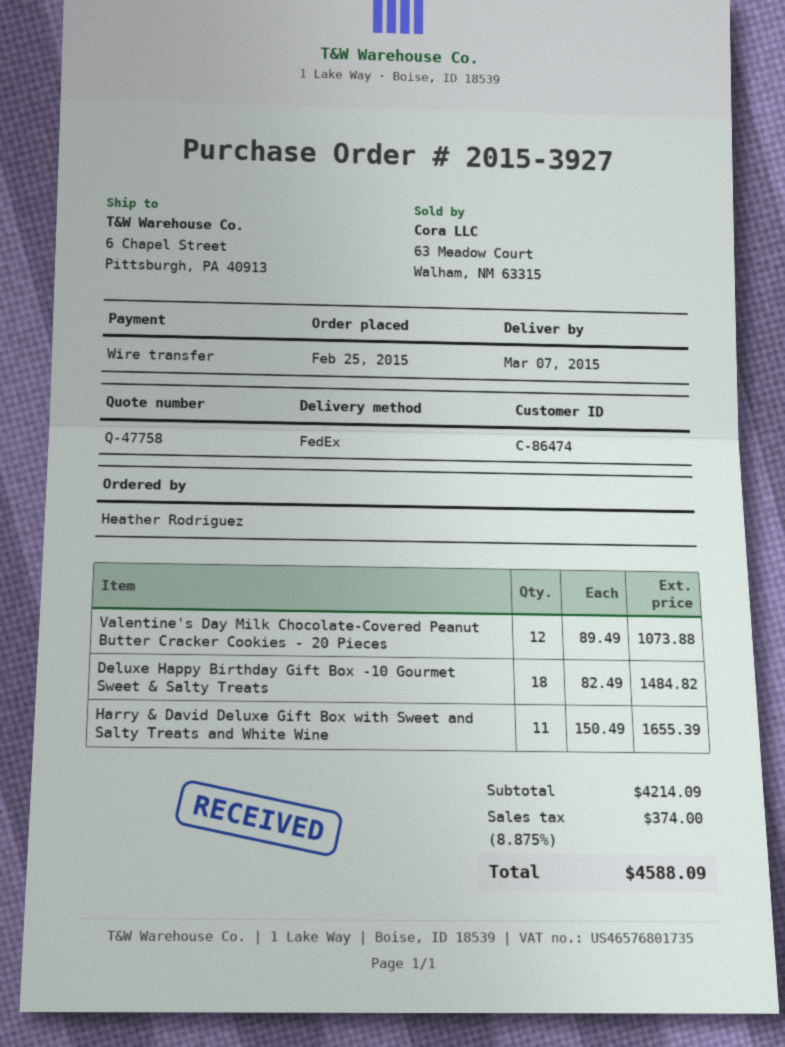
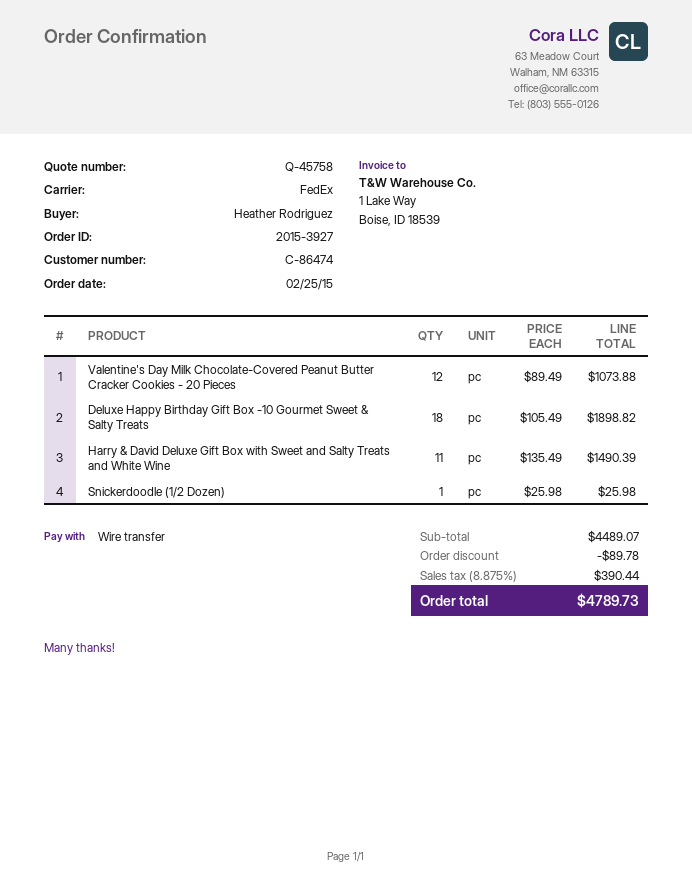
quote number: Q-47758 -> Q-45758
Deluxe Happy Birthday Gift Box -10 Gourmet Sweet & Salty Treats: 18 x 82.49 = 1484.82 -> 18 x 105.49 = 1898.82
Harry & David Deluxe Gift Box with Sweet and Salty Treats and White Wine: 11 x 150.49 = 1655.39 -> 11 x 135.49 = 1490.39
Snickerdoodle (1/2 Dozen): none -> 1 x 25.98 = 25.98
subtotal: 4214.09 -> 4489.07
discount: none -> 89.78
tax: 8.875% = 374.00 -> 8.875% = 390.44
total: 4588.09 -> 4789.73

